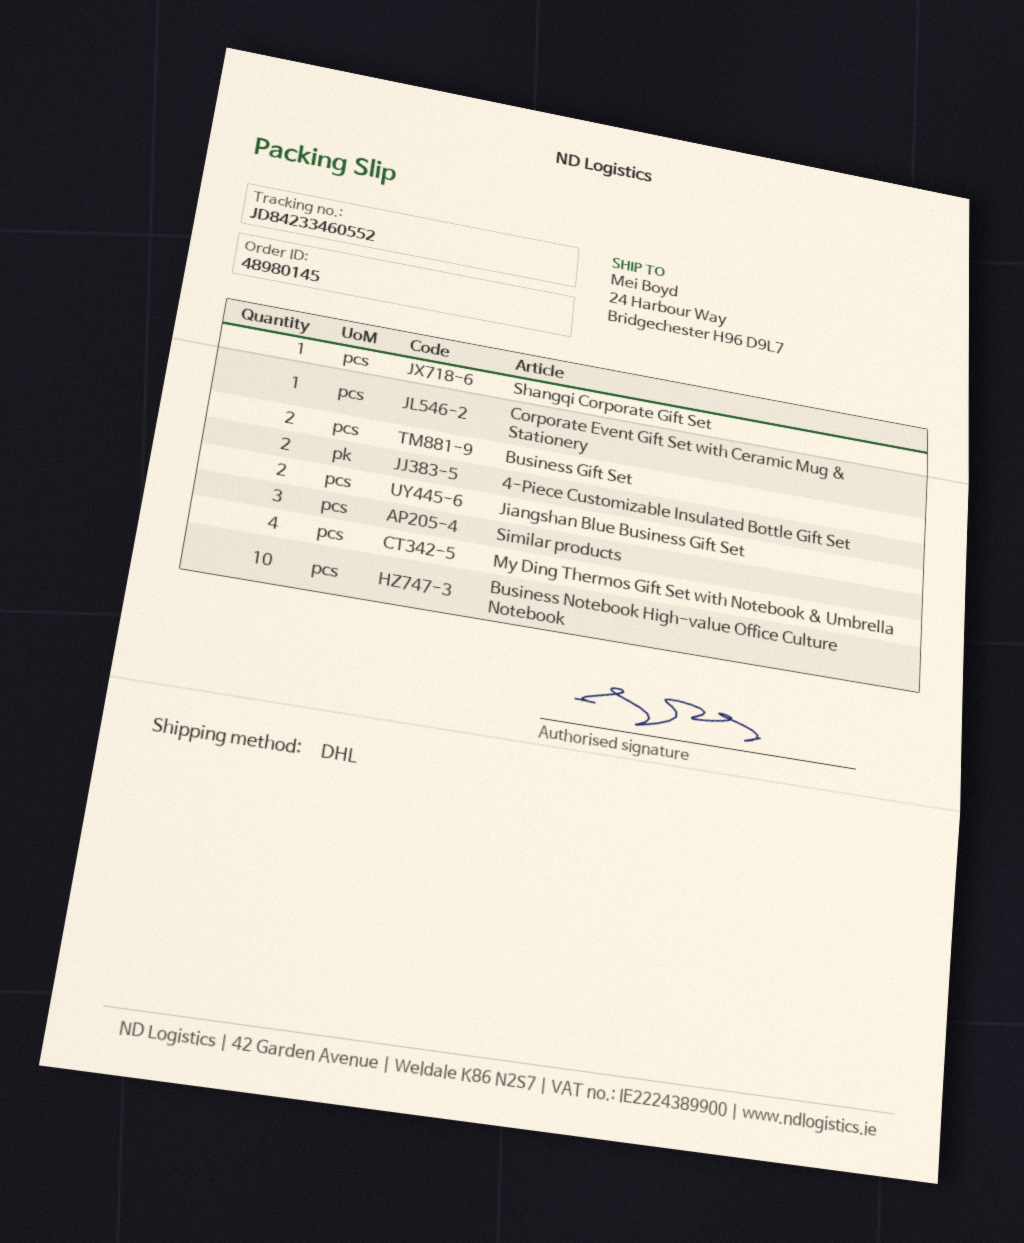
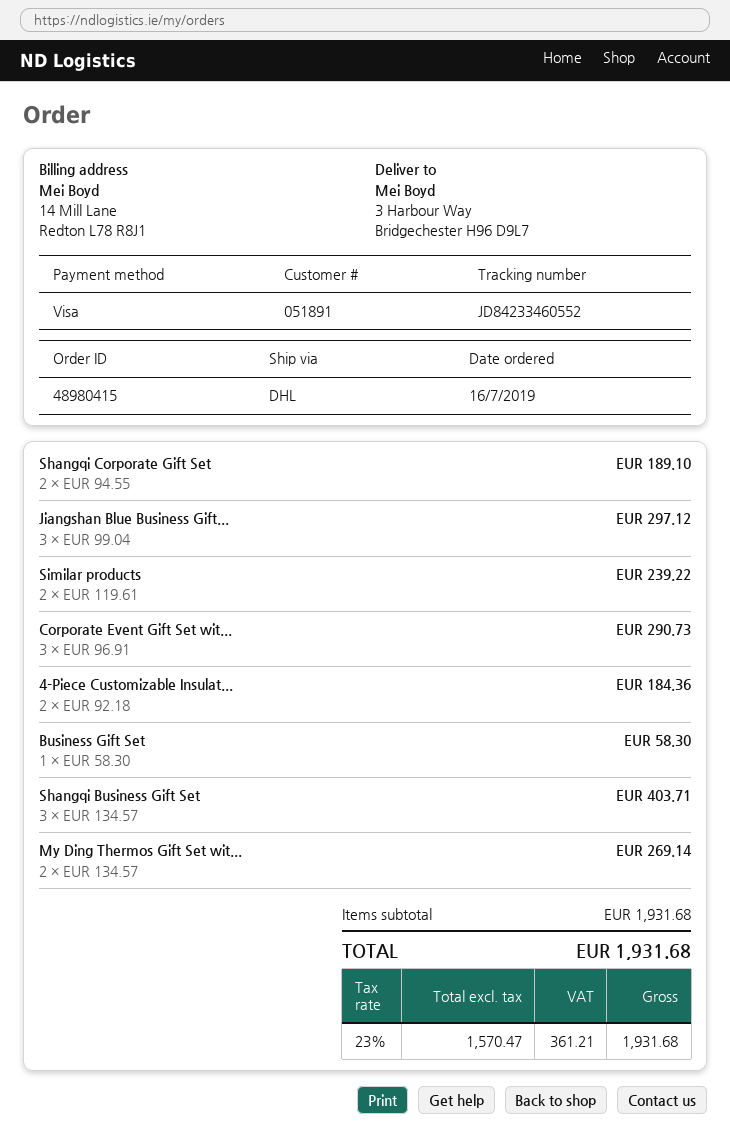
order number: 48980145 -> 48980415
ship to: 24 Harbour Way, Bridgechester H96 D9L7 -> 3 Harbour Way, Bridgechester H96 D9L7
Shangqi Corporate Gift Set: 1 -> 2
Corporate Event Gift Set with Ceramic Mug & Stationery: 1 -> 3
Business Gift Set: 2 -> 1
Jiangshan Blue Business Gift Set: 2 -> 3
Similar products: 3 -> 2
My Ding Thermos Gift Set with Notebook & Umbrella: 4 -> 2
Business Notebook High-value Office Culture Notebook: 10 -> none
Shangqi Business Gift Set: none -> 3

